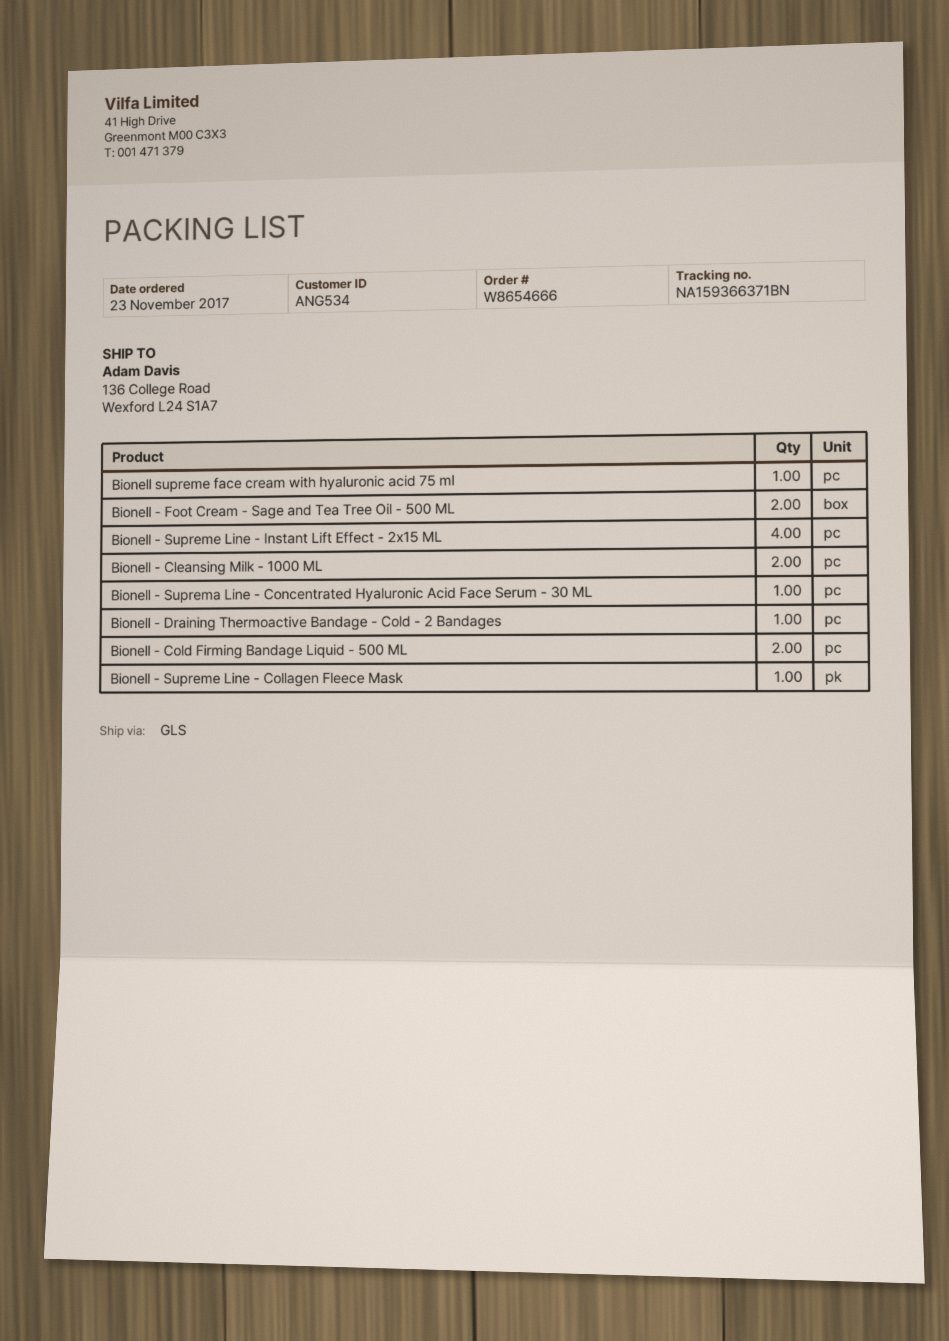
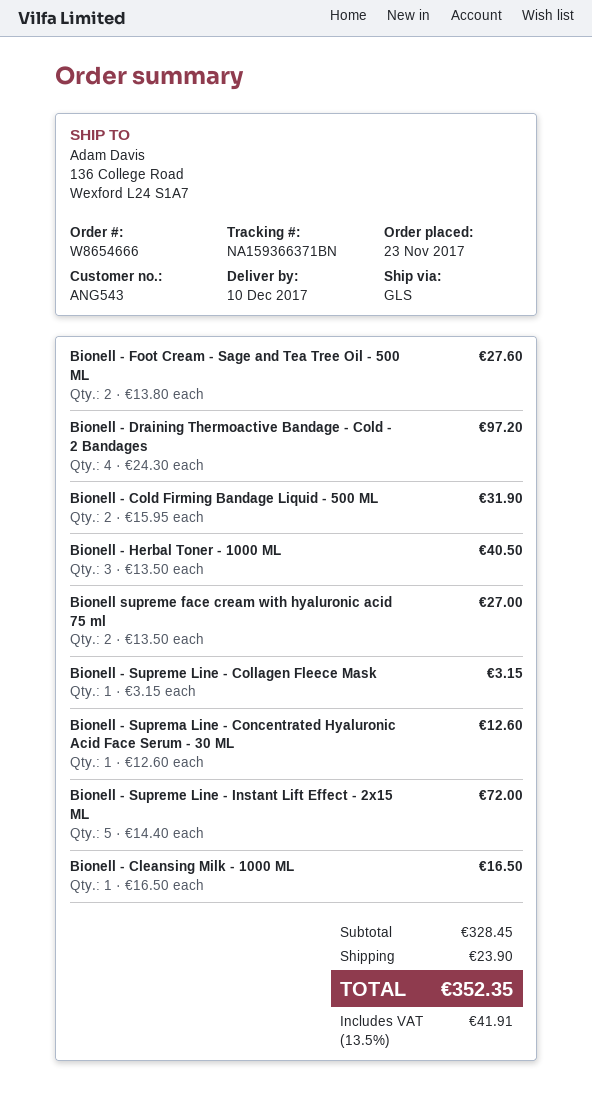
customer number: ANG534 -> ANG543
Bionell supreme face cream with hyaluronic acid 75 ml: 1 -> 2
Bionell - Supreme Line - Instant Lift Effect - 2x15 ML: 4 -> 5
Bionell - Cleansing Milk - 1000 ML: 2 -> 1
Bionell - Draining Thermoactive Bandage - Cold - 2 Bandages: 1 -> 4
Bionell - Herbal Toner - 1000 ML: none -> 3

